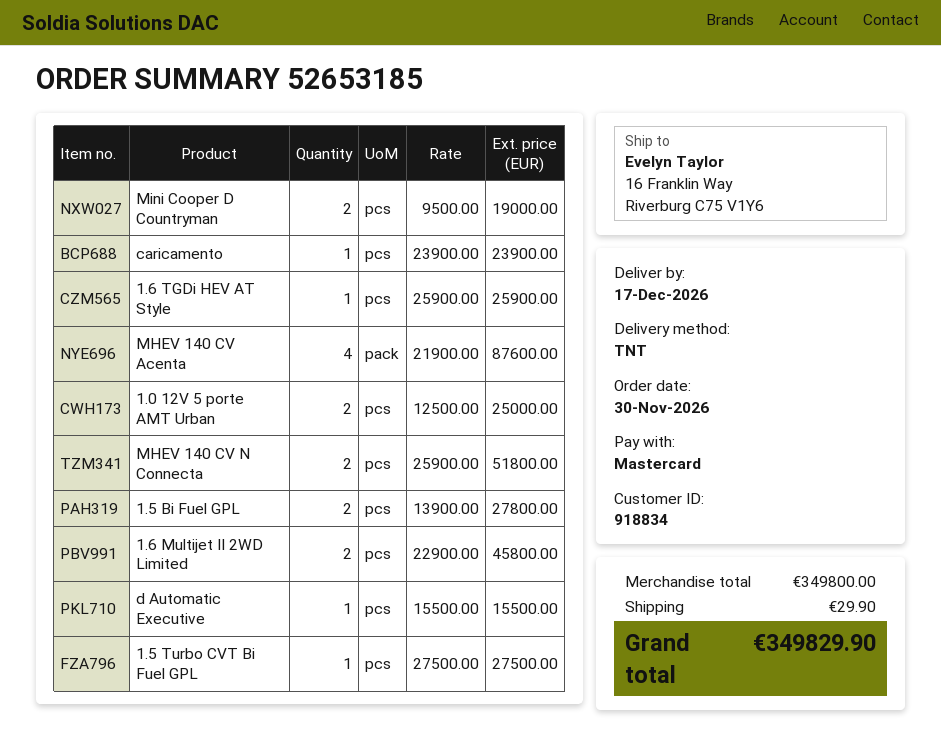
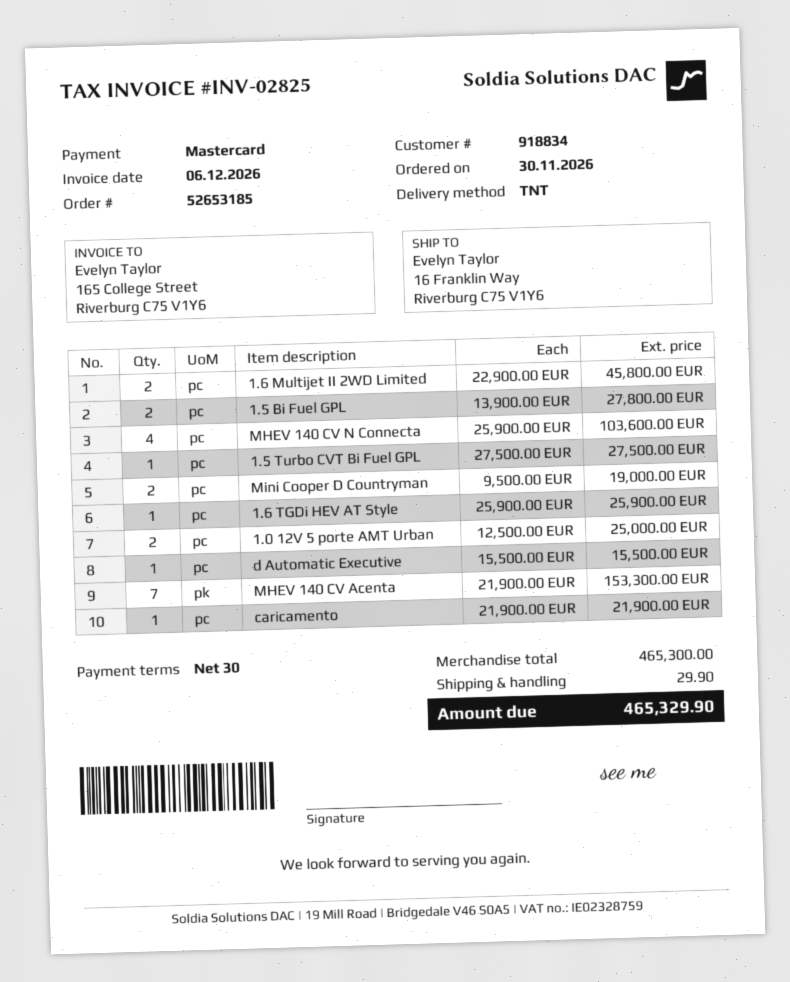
caricamento: 1 x 23900.00 = 23900.00 -> 1 x 21900.00 = 21900.00
MHEV 140 CV Acenta: 4 x 21900.00 = 87600.00 -> 7 x 21900.00 = 153300.00
MHEV 140 CV N Connecta: 2 x 25900.00 = 51800.00 -> 4 x 25900.00 = 103600.00
subtotal: 349800.00 -> 465300.00
total: 349829.90 -> 465329.90

